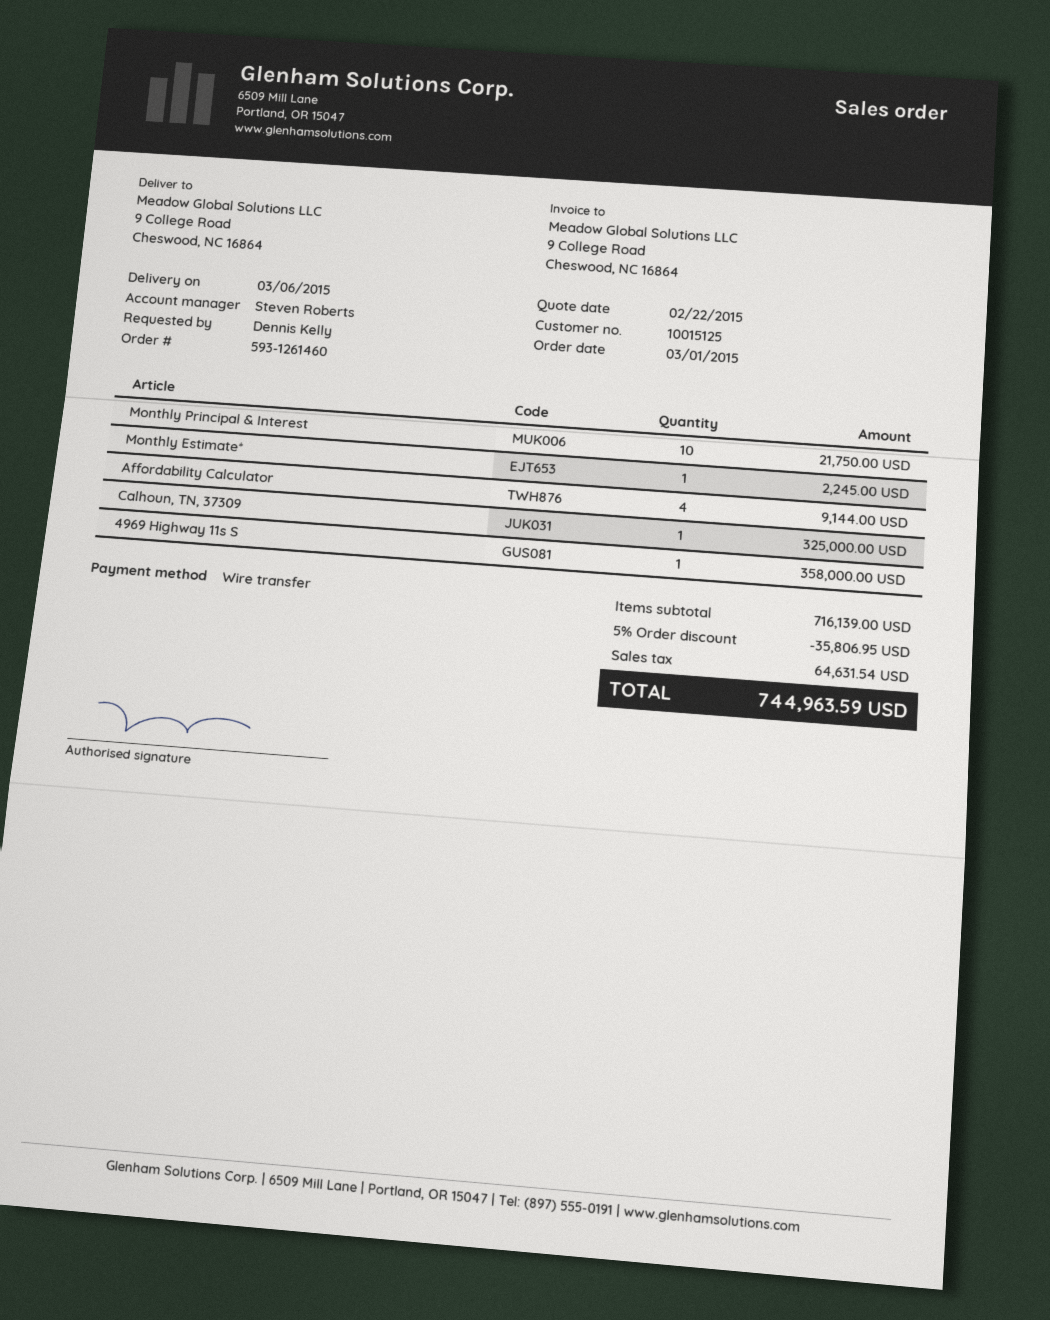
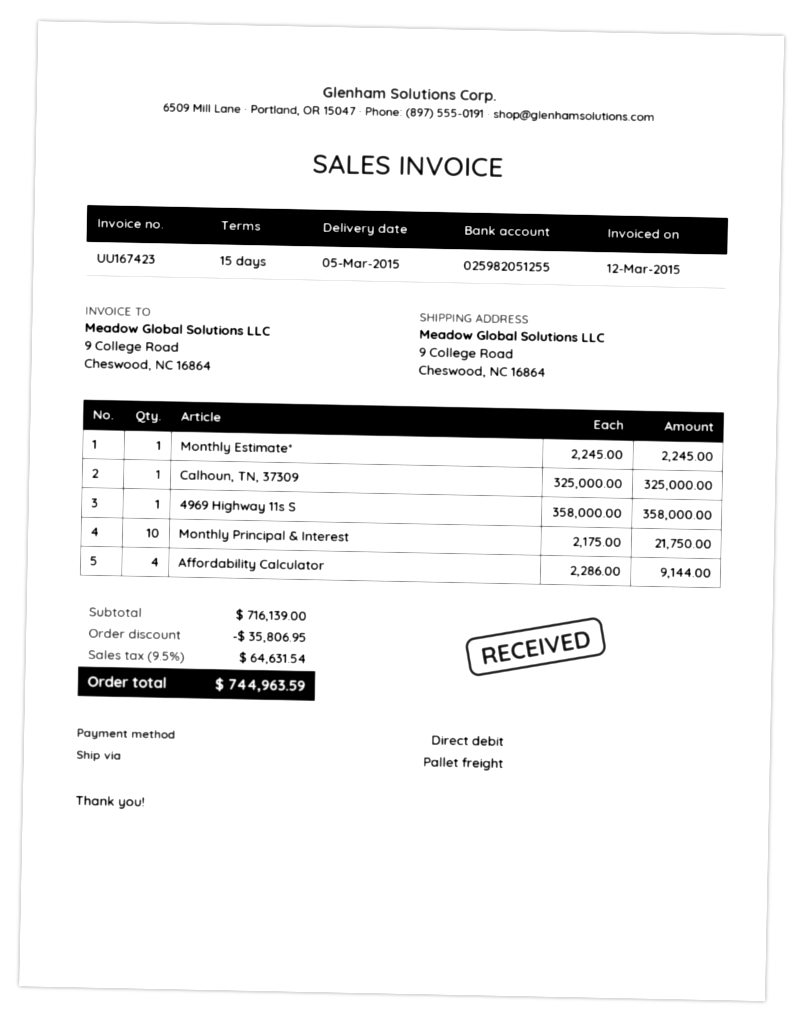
delivery date: 2015-03-06 -> 2015-03-05
payment method: bank transfer -> direct debit

